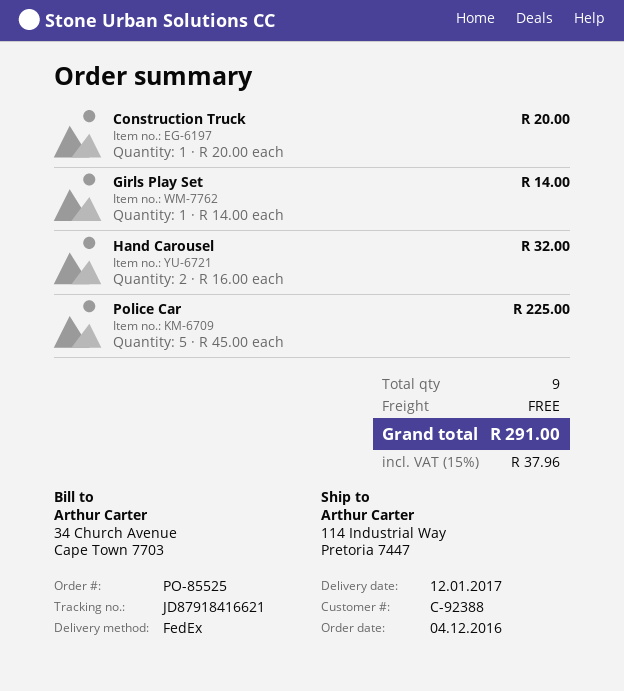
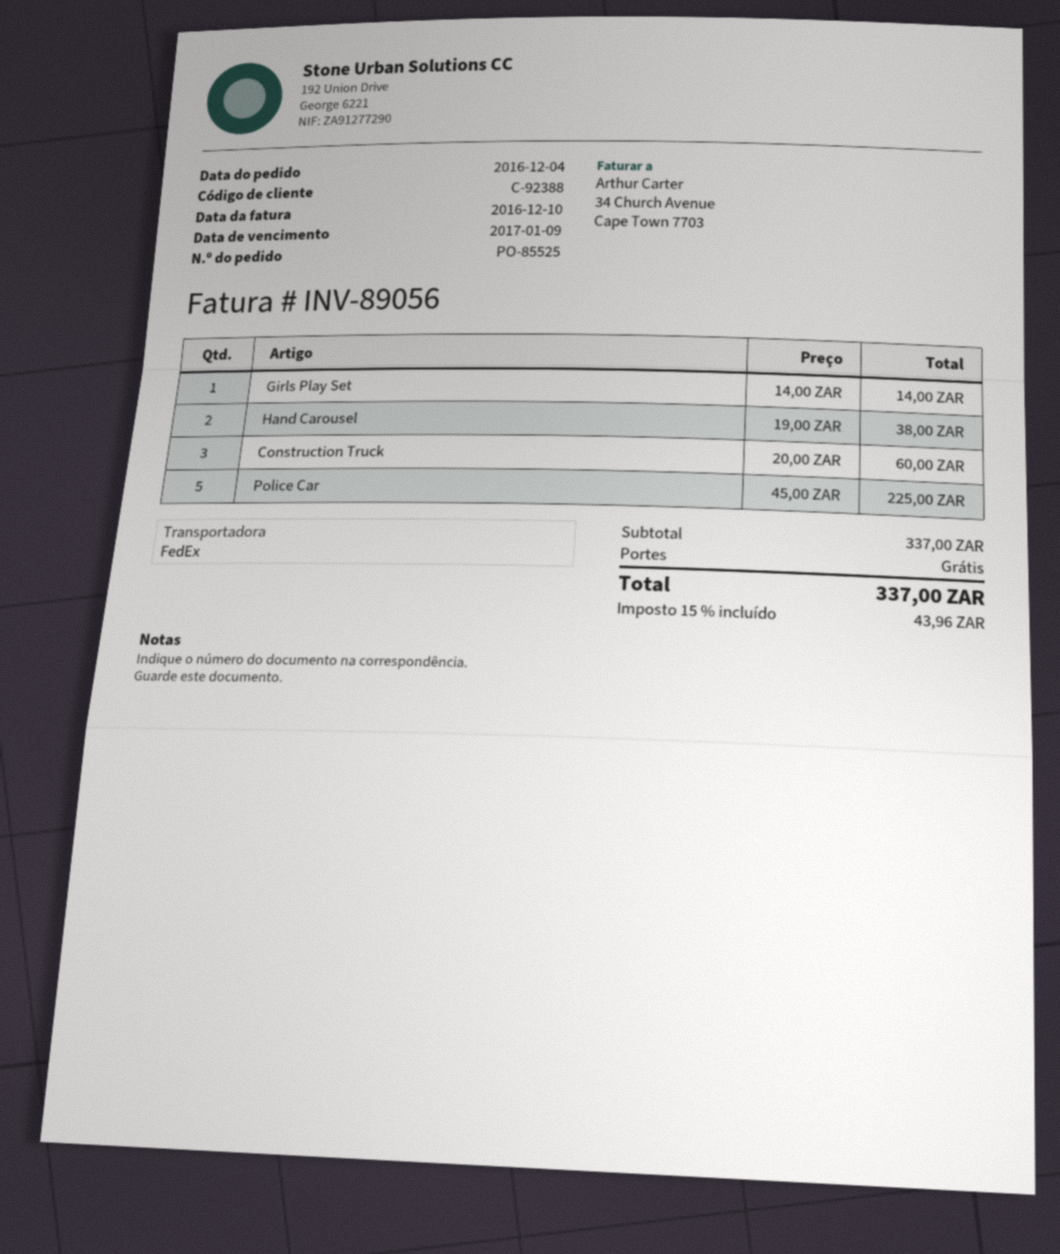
Construction Truck: 1 x 20.00 = 20.00 -> 3 x 20.00 = 60.00
Hand Carousel: 2 x 16.00 = 32.00 -> 2 x 19.00 = 38.00
tax: 15% = 37.96 -> 15% = 43.96
total: 291.00 -> 337.00

